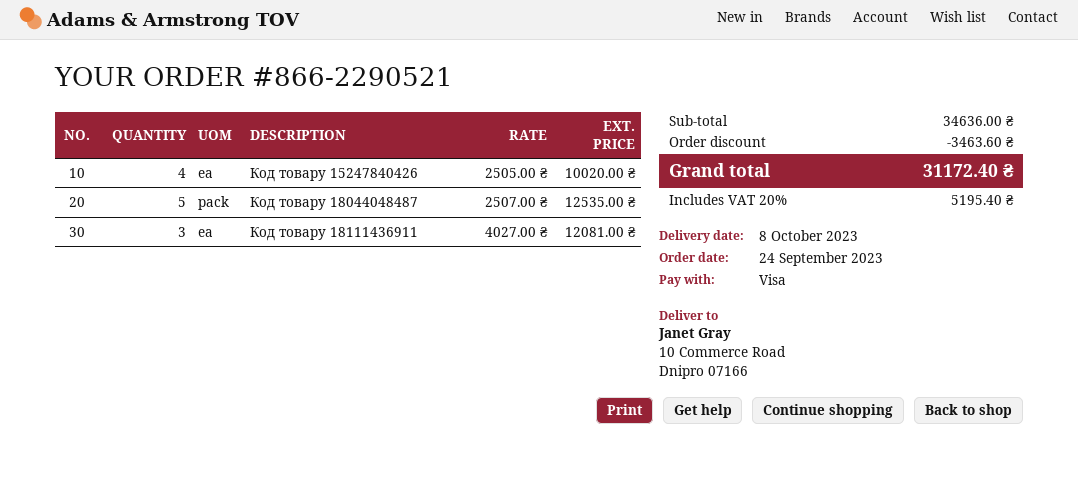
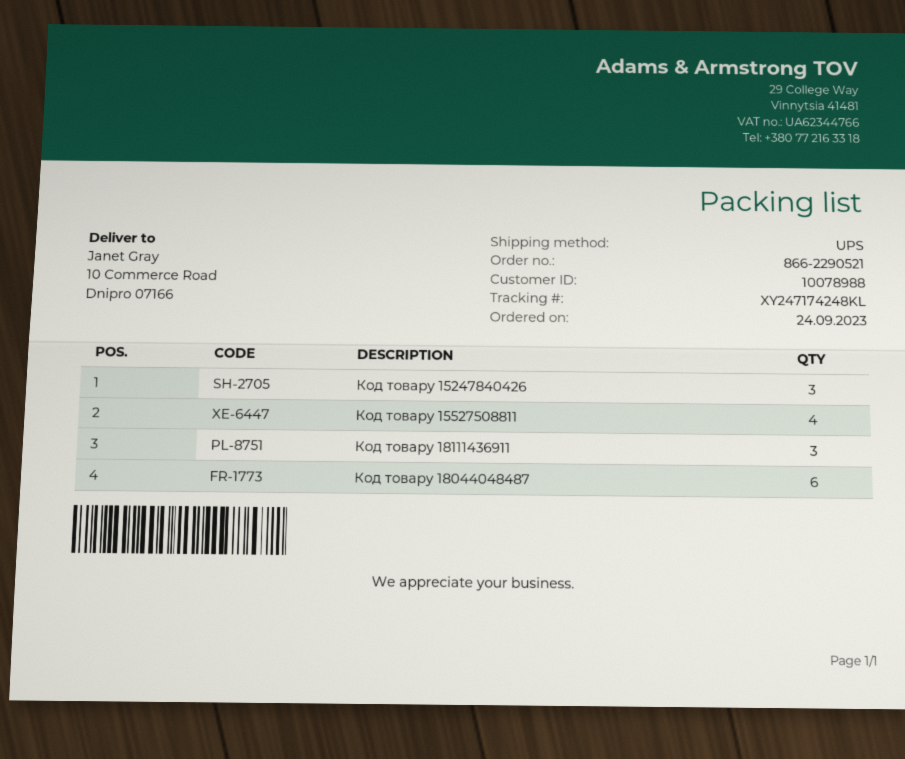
Код товару 15247840426: 4 -> 3
Код товару 18044048487: 5 -> 6
Код товару 15527508811: none -> 4

